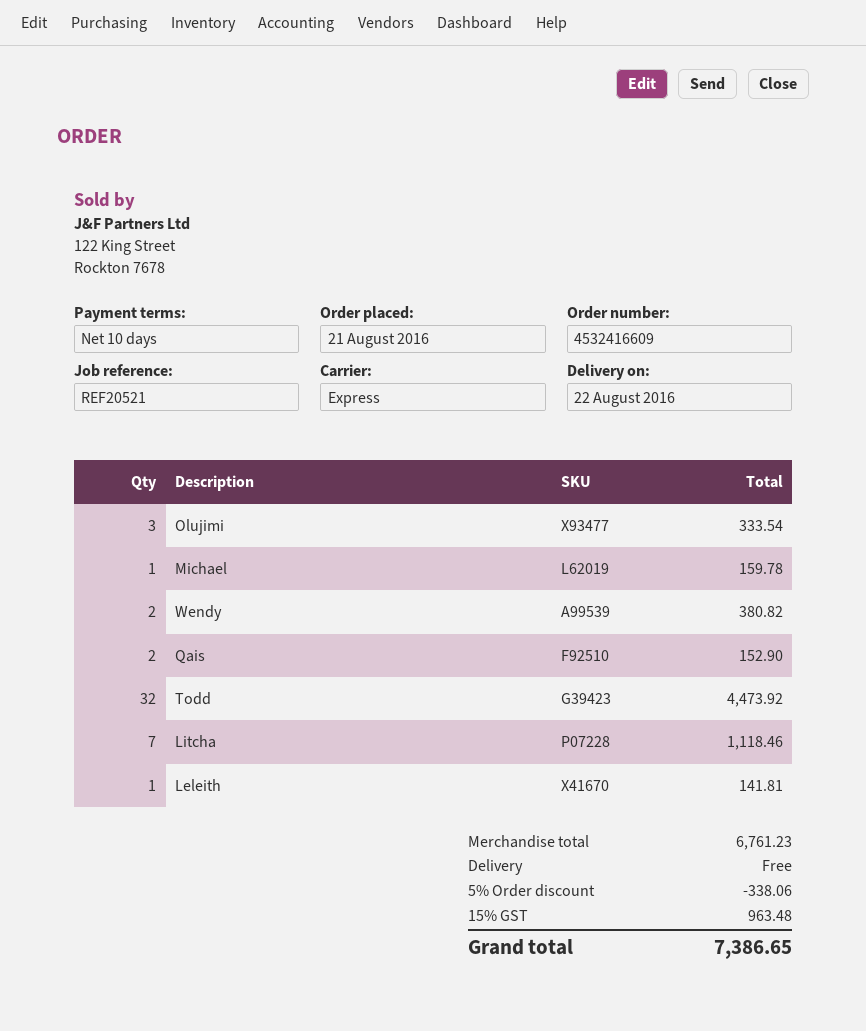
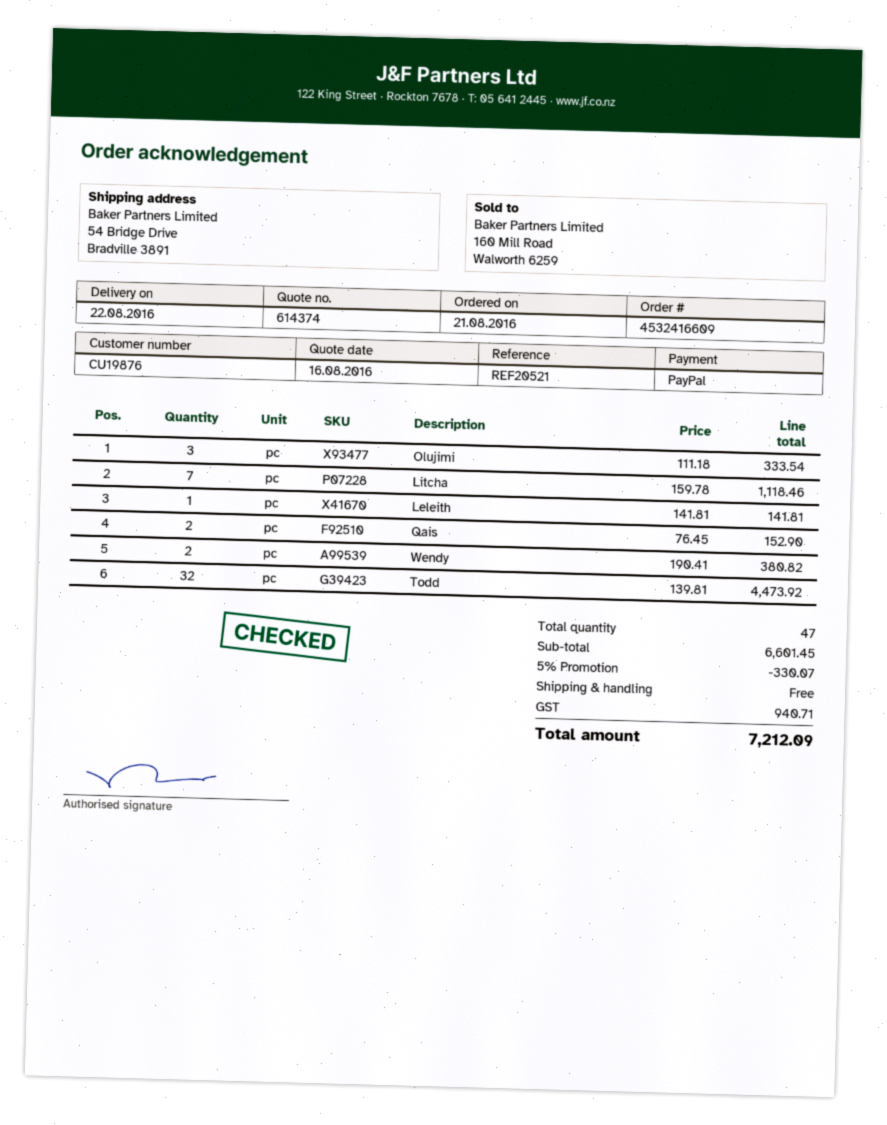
Michael: 1 for 159.78 -> none
subtotal: 6761.23 -> 6601.45
discount: 5% = 338.06 -> 5% = 330.07
tax: 963.48 -> 940.71
total: 7386.65 -> 7212.09

